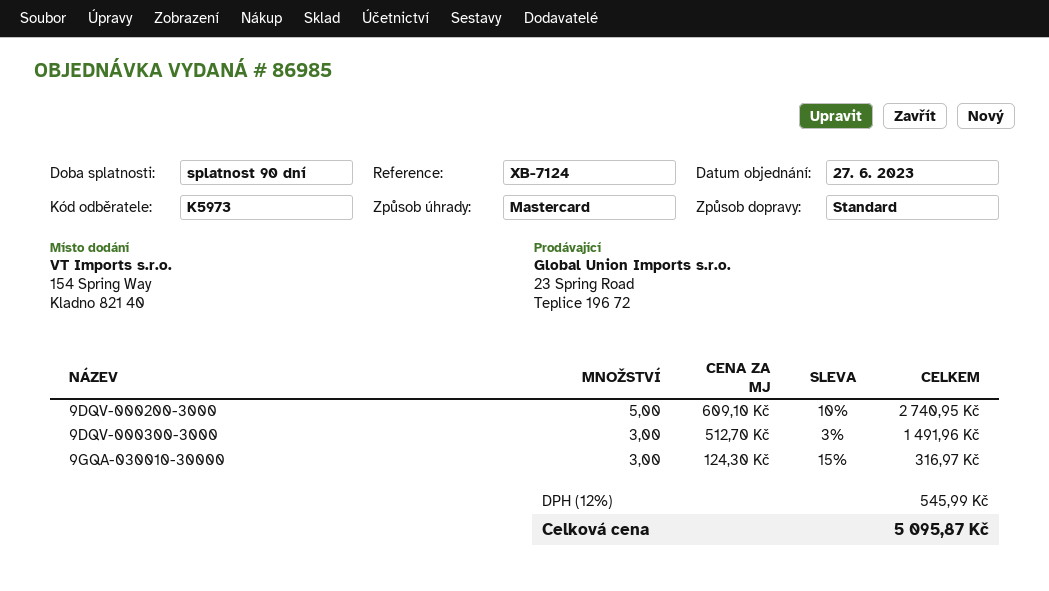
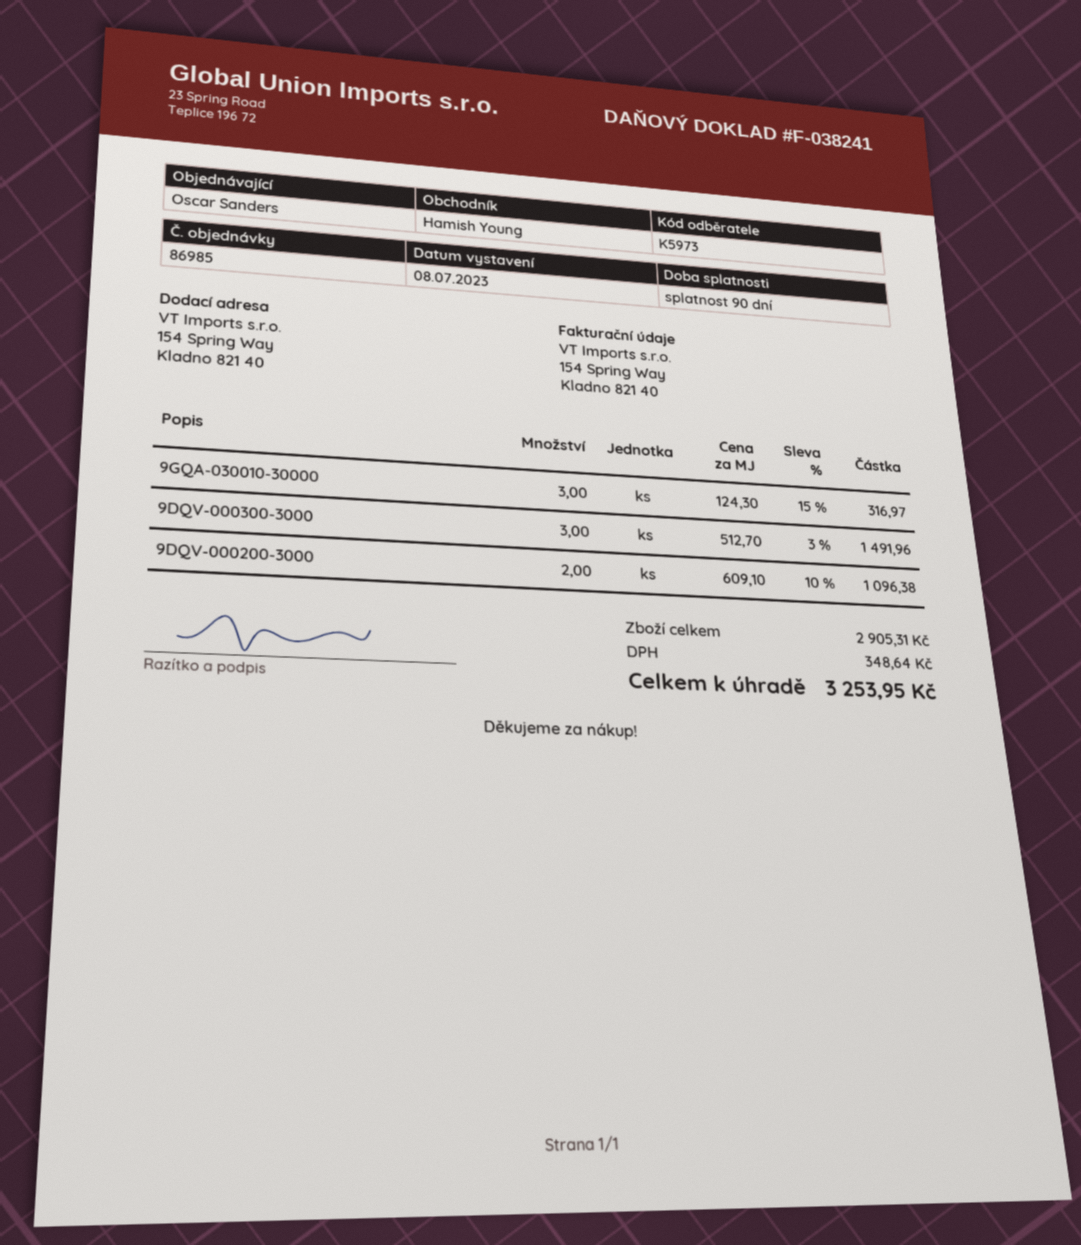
9DQV-000200-3000: 5 x 609.10 - 10% = 2740.95 -> 2 x 609.10 - 10% = 1096.38
tax: 545.99 -> 348.64
total: 5095.87 -> 3253.95

